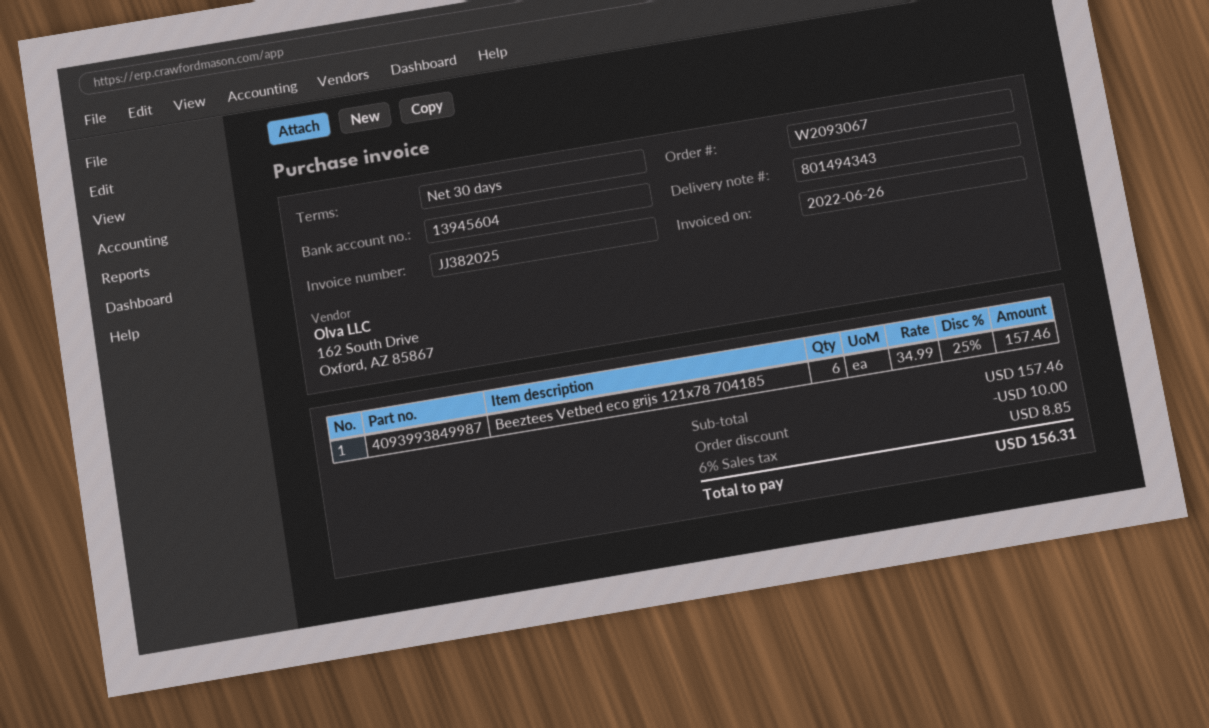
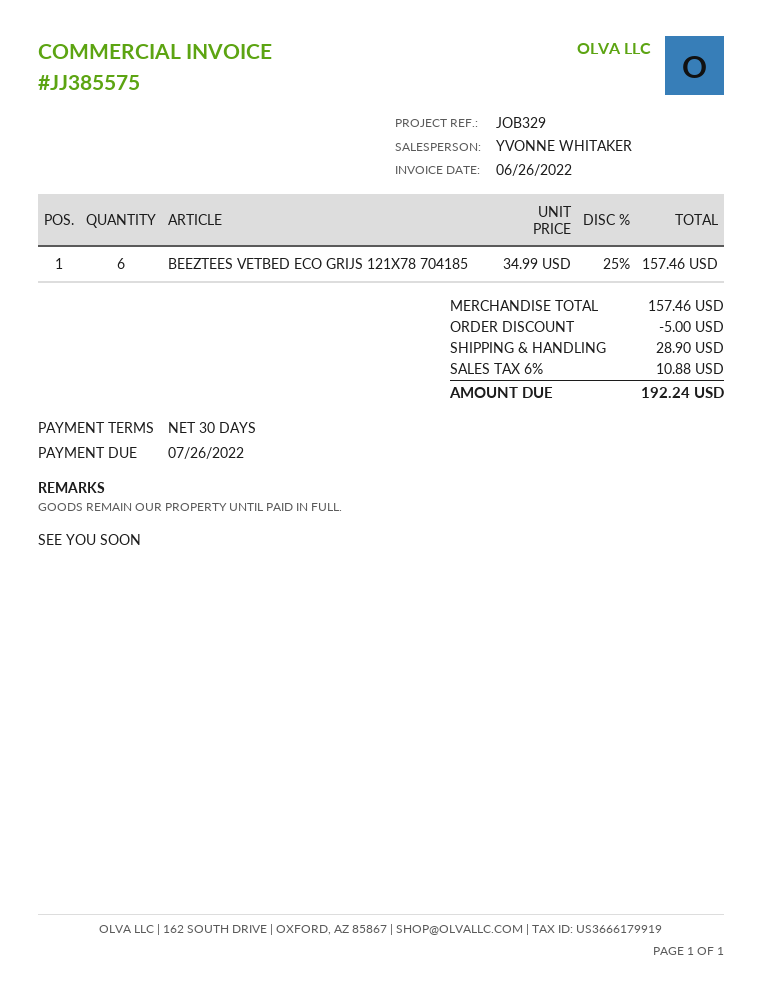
invoice number: JJ382025 -> JJ385575
discount: 10.00 -> 5.00
shipping: none -> 28.90
tax: 6% = 8.85 -> 6% = 10.88
total: 156.31 -> 192.24

